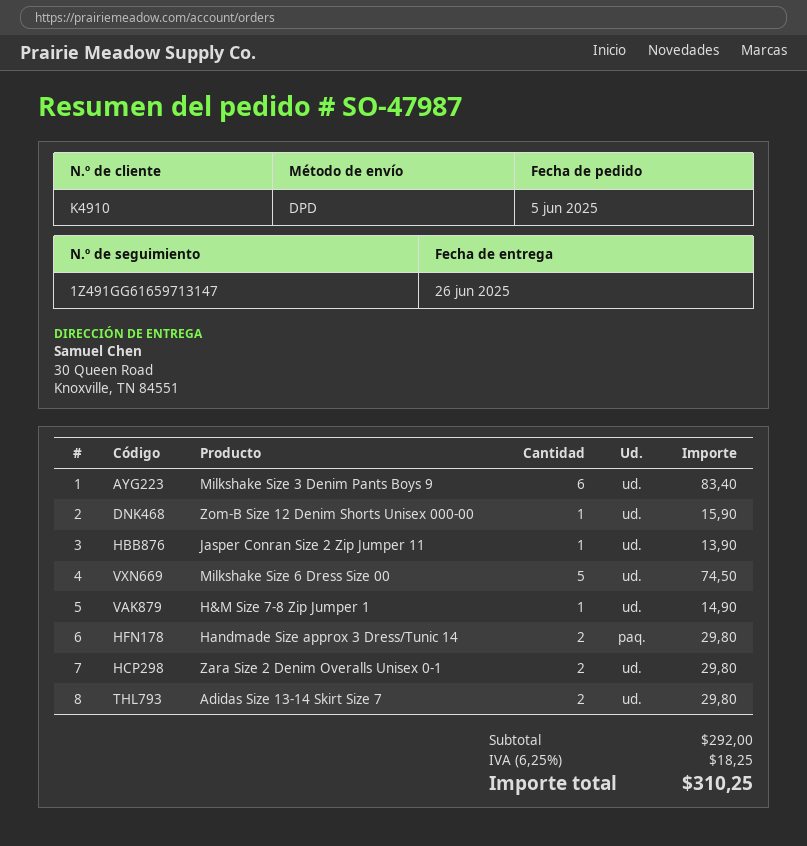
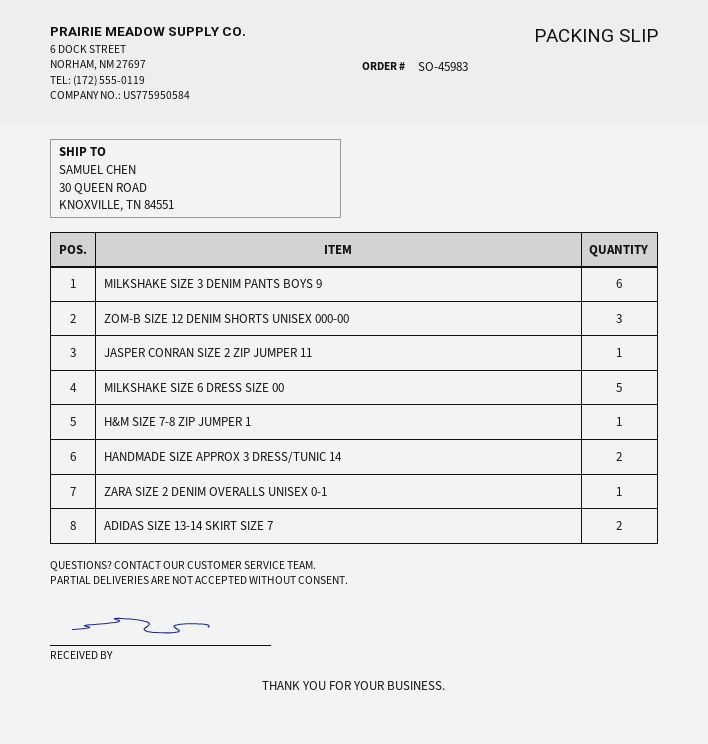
order number: SO-47987 -> SO-45983
Zom-B Size 12 Denim Shorts Unisex 000-00: 1 -> 3
Zara Size 2 Denim Overalls Unisex 0-1: 2 -> 1

